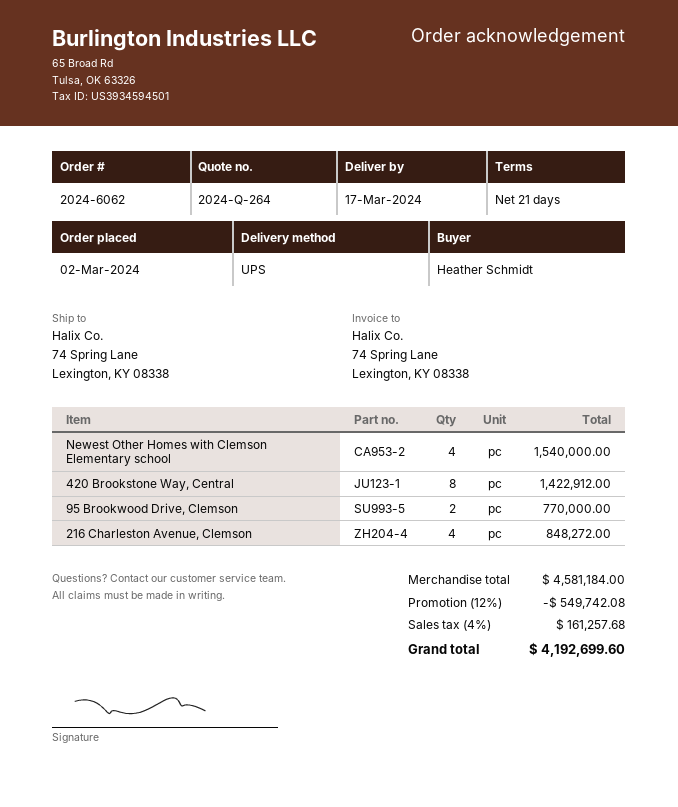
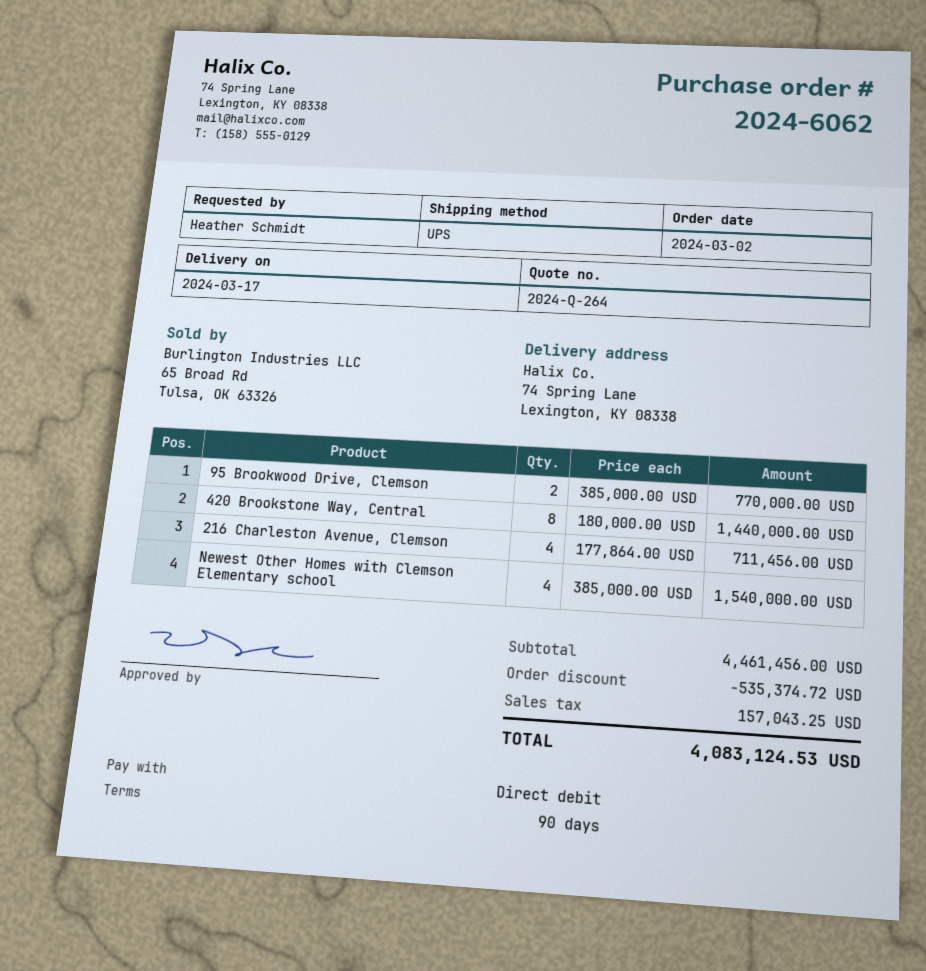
payment terms: 21 days -> 90 days
420 Brookstone Way, Central: 8 for 1422912.00 -> 8 for 1440000.00
216 Charleston Avenue, Clemson: 4 for 848272.00 -> 4 for 711456.00
subtotal: 4581184.00 -> 4461456.00
discount: 549742.08 -> 535374.72
tax: 161257.68 -> 157043.25
total: 4192699.60 -> 4083124.53

